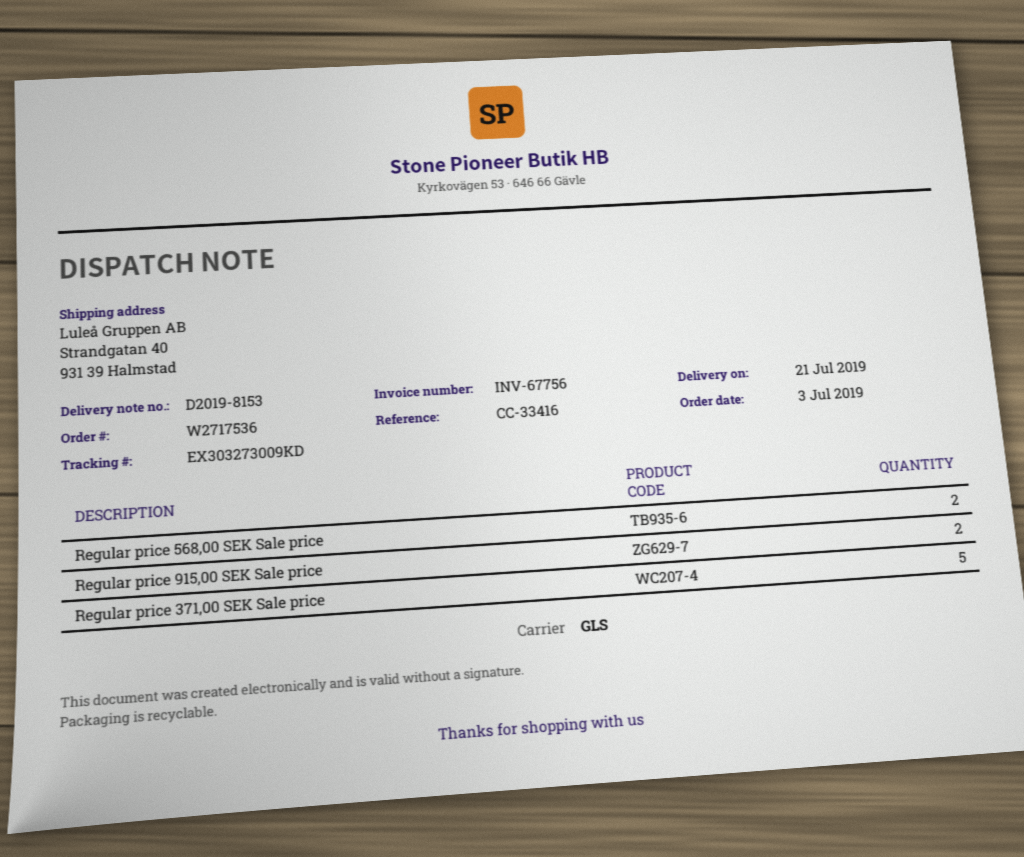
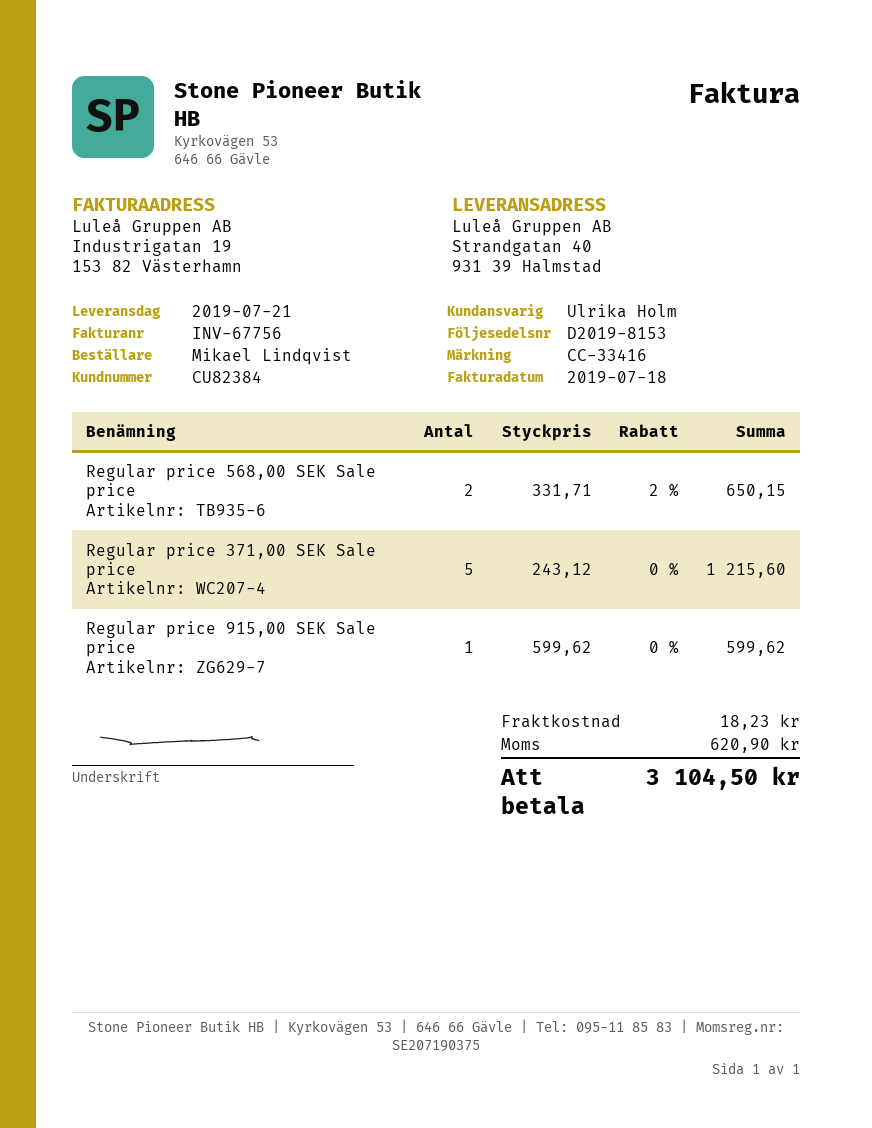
Regular price 915,00 SEK Sale price: 2 -> 1

